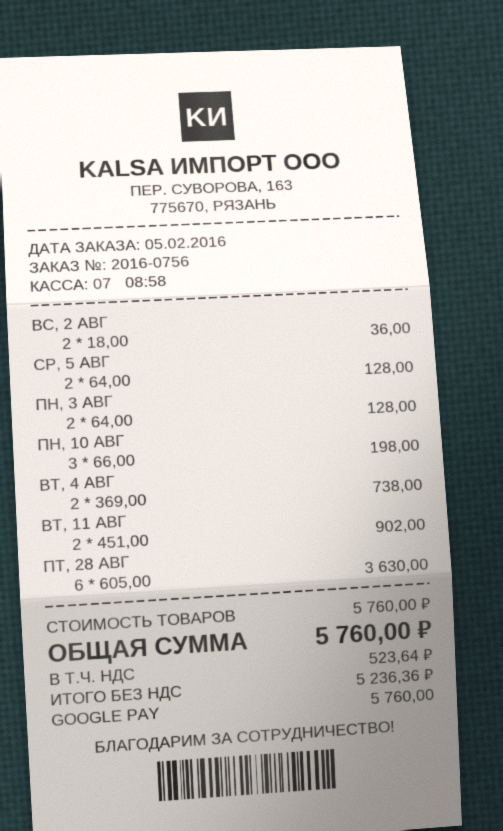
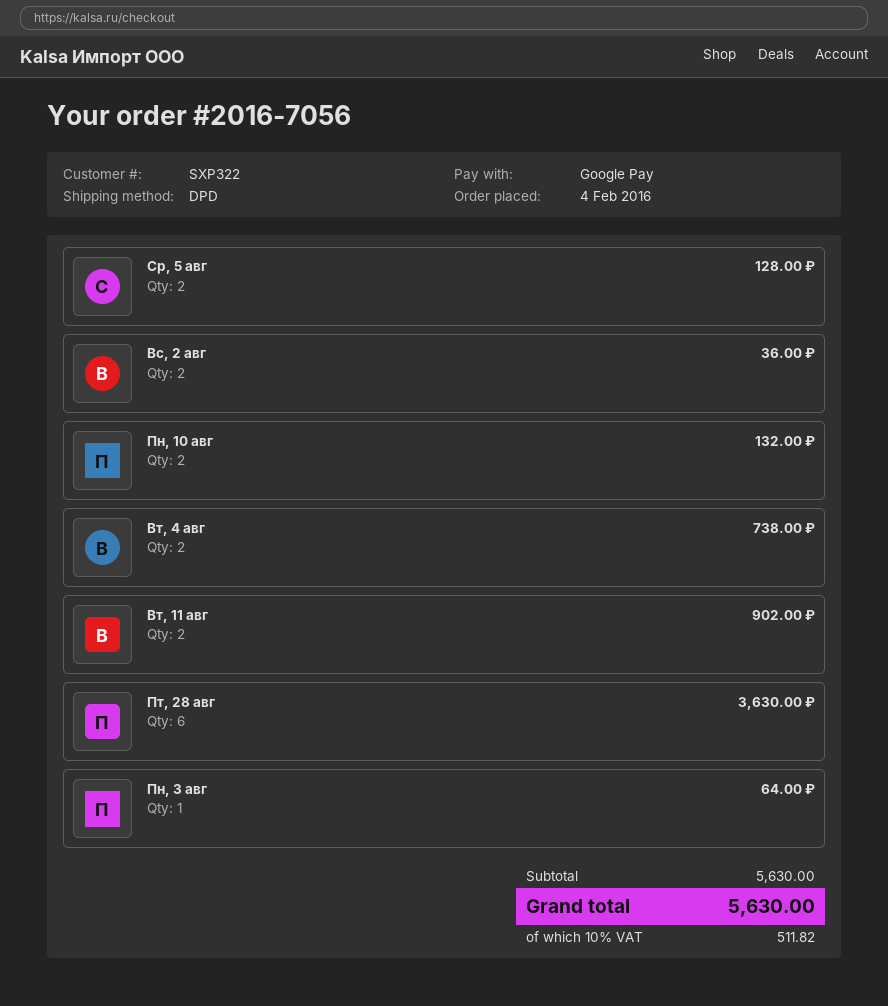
order number: 2016-0756 -> 2016-7056
order date: 2016-02-05 -> 2016-02-04
ПН, 3 АВГ: 2 for 128.00 -> 1 for 64.00
ПН, 10 АВГ: 3 for 198.00 -> 2 for 132.00
subtotal: 5760.00 -> 5630.00
tax: 523.64 -> 511.82
total: 5760.00 -> 5630.00

